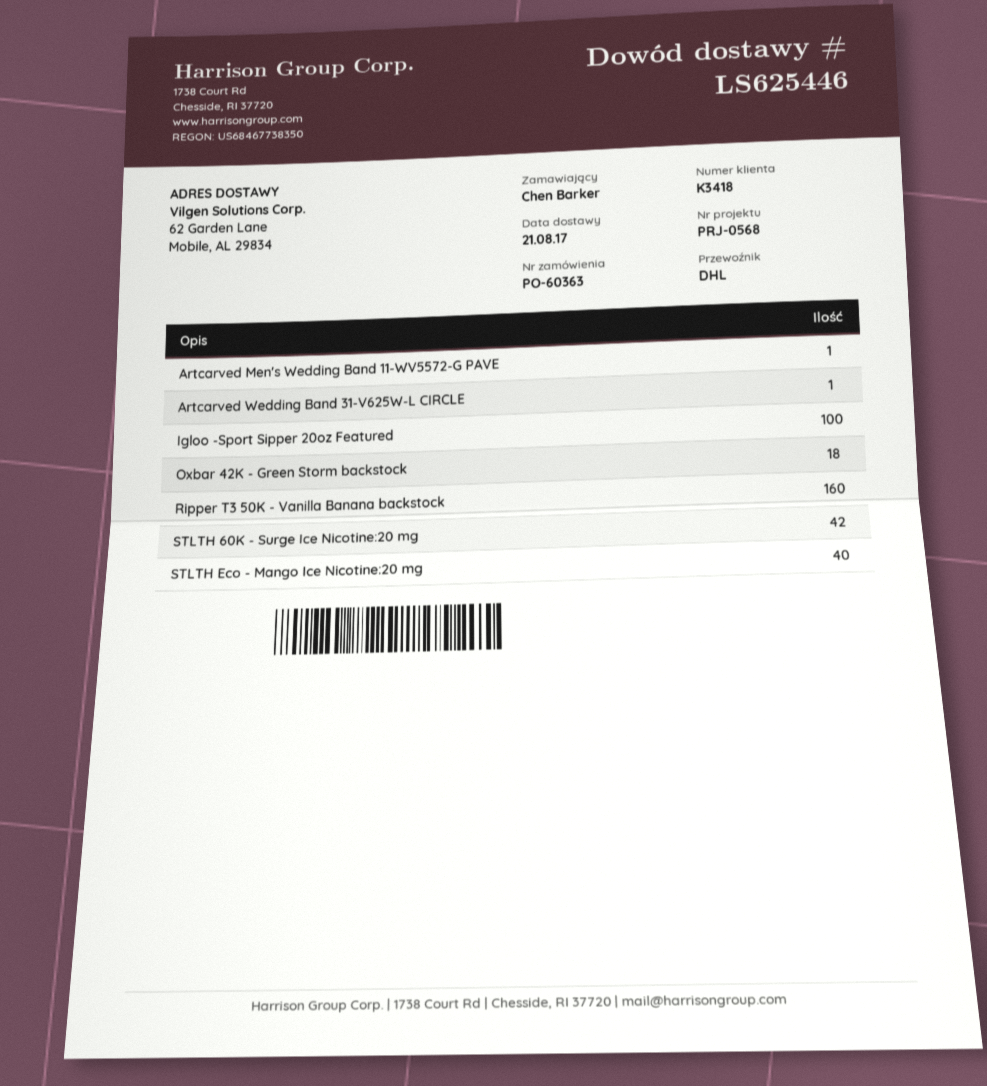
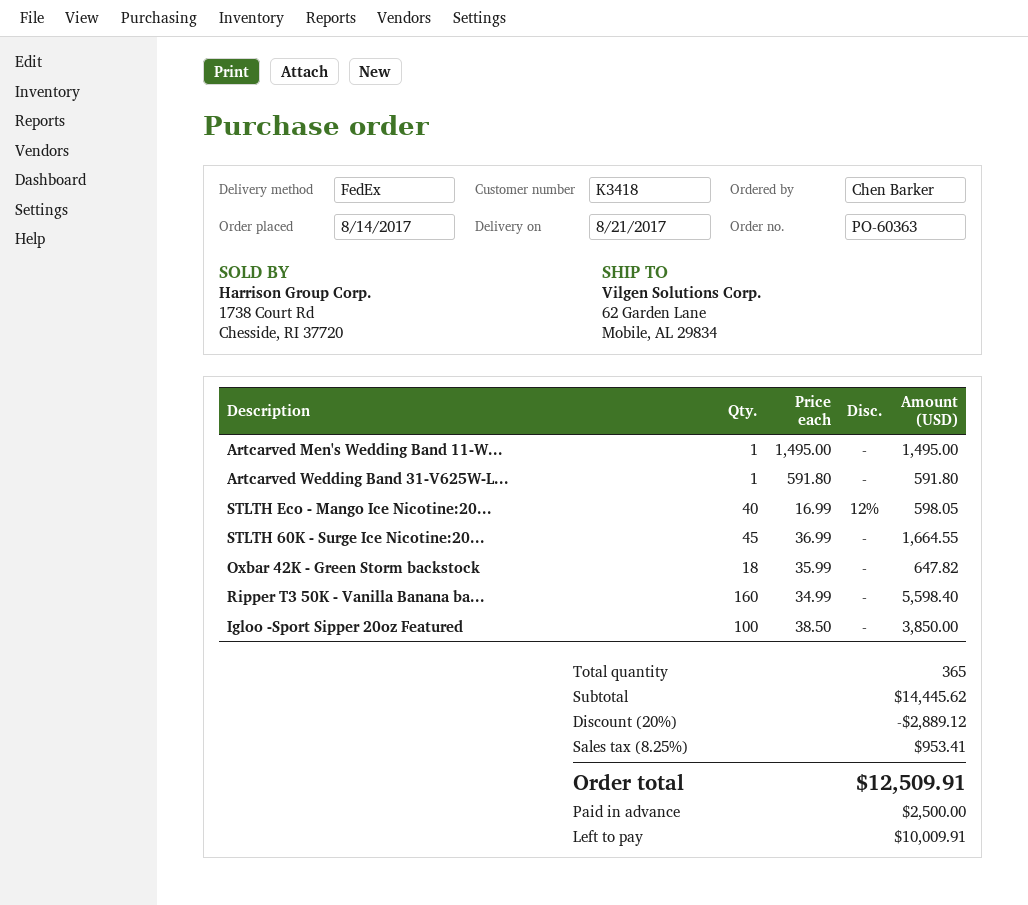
shipping method: DHL -> FedEx
STLTH 60K - Surge Ice Nicotine:20 mg: 42 -> 45

